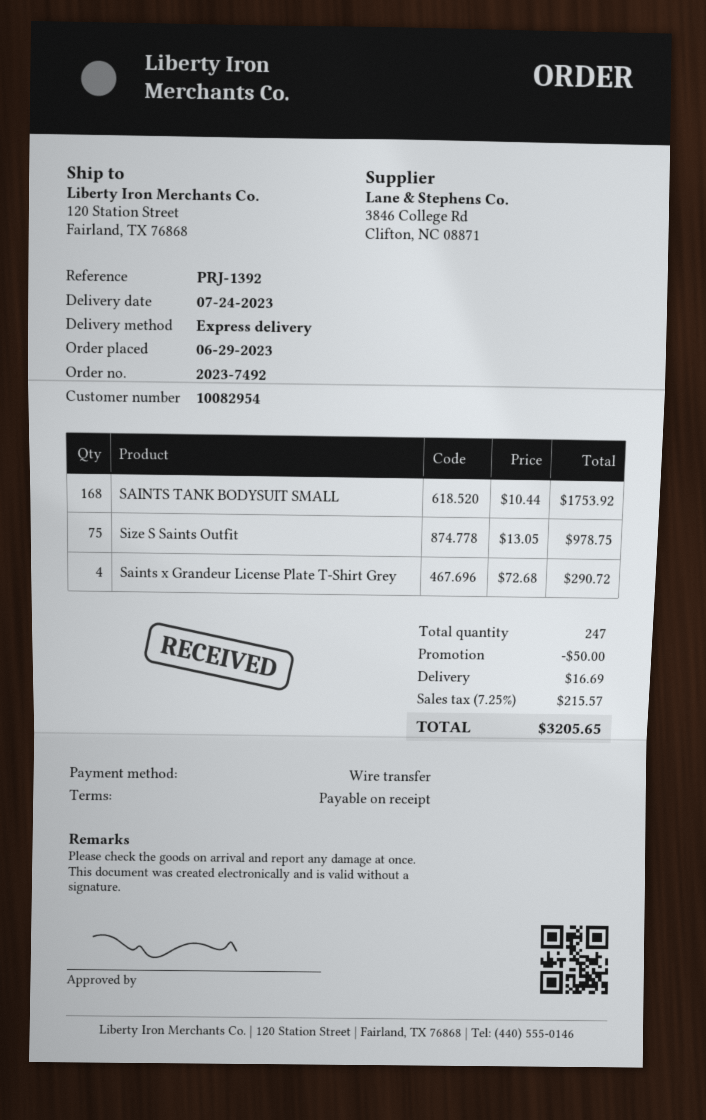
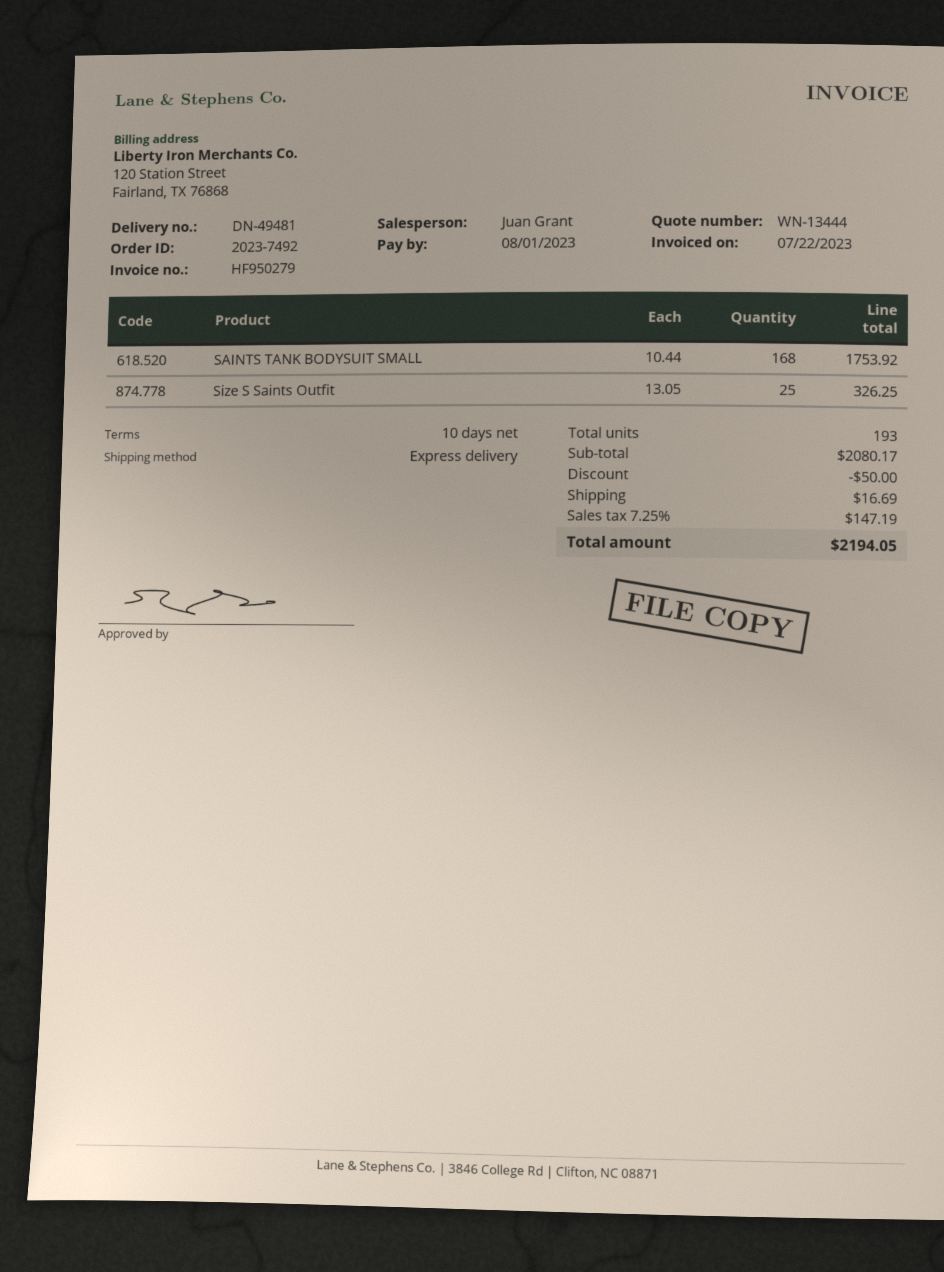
payment terms: on receipt -> 10 days
Size S Saints Outfit: 75 x 13.05 = 978.75 -> 25 x 13.05 = 326.25
Saints x Grandeur License Plate T-Shirt Grey: 4 x 72.68 = 290.72 -> none
total quantity: 247 -> 193
tax: 7.25% = 215.57 -> 7.25% = 147.19
total: 3205.65 -> 2194.05

